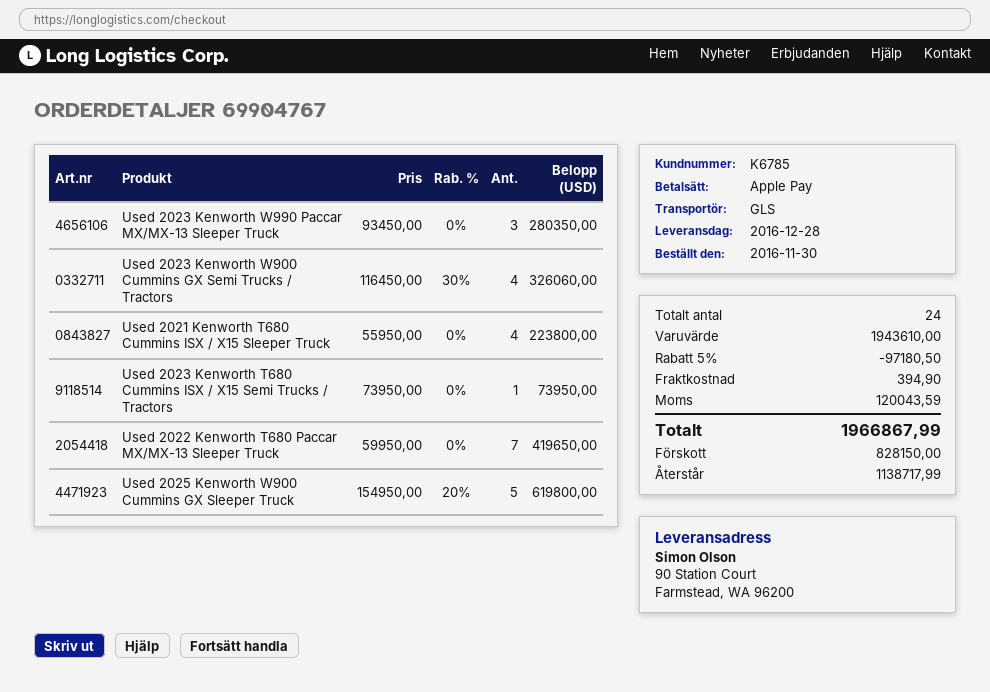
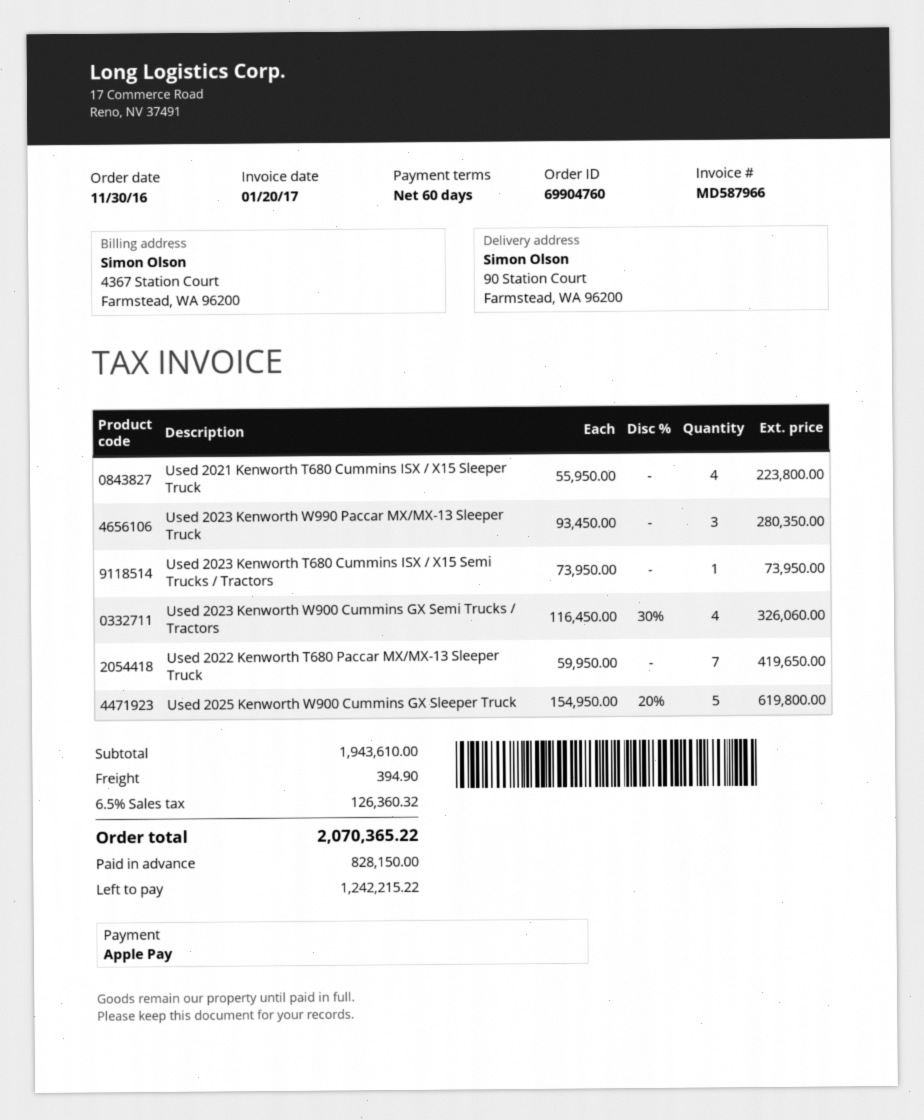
order number: 69904767 -> 69904760
discount: 5% = 97180.50 -> none
tax: 120043.59 -> 126360.32
total: 1966867.99 -> 2070365.22
balance: 1138717.99 -> 1242215.22

